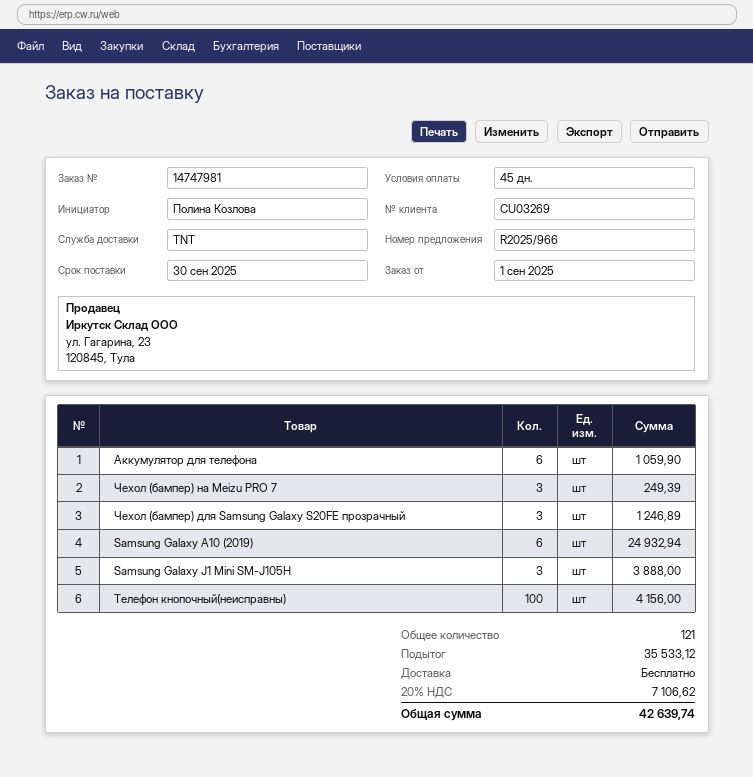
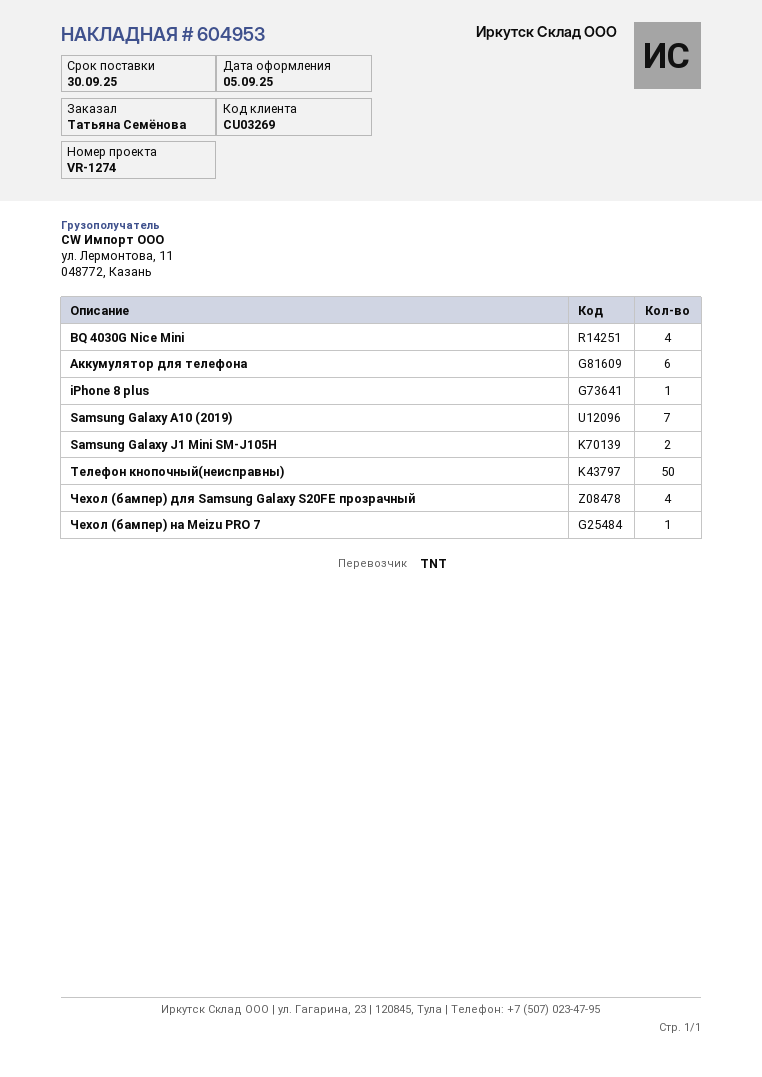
order date: 2025-09-01 -> 2025-09-05
ordered by: Полина Козлова -> Татьяна Семёнова
Чехол (бампер) на Meizu PRO 7: 3 -> 1
Чехол (бампер) для Samsung Galaxy S20FE прозрачный: 3 -> 4
Samsung Galaxy A10 (2019): 6 -> 7
Samsung Galaxy J1 Mini SM-J105H: 3 -> 2
Телефон кнопочный(неисправны): 100 -> 50
BQ 4030G Nice Mini: none -> 4
iPhone 8 plus: none -> 1

